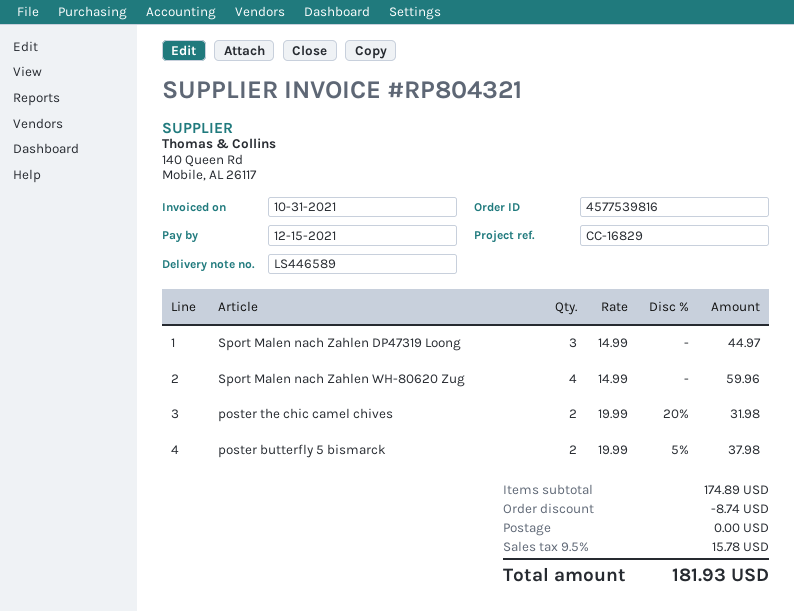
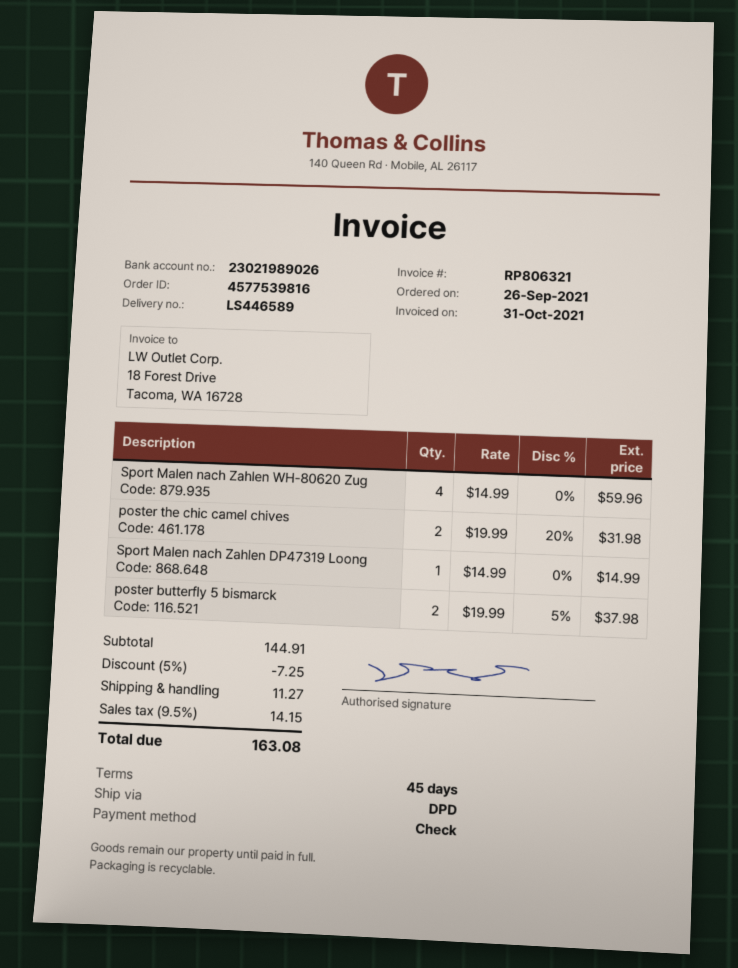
invoice number: RP804321 -> RP806321
Sport Malen nach Zahlen DP47319 Loong: 3 x 14.99 = 44.97 -> 1 x 14.99 = 14.99
subtotal: 174.89 -> 144.91
discount: 8.74 -> 7.25
shipping: 0.00 -> 11.27
tax: 9.5% = 15.78 -> 9.5% = 14.15
total: 181.93 -> 163.08

